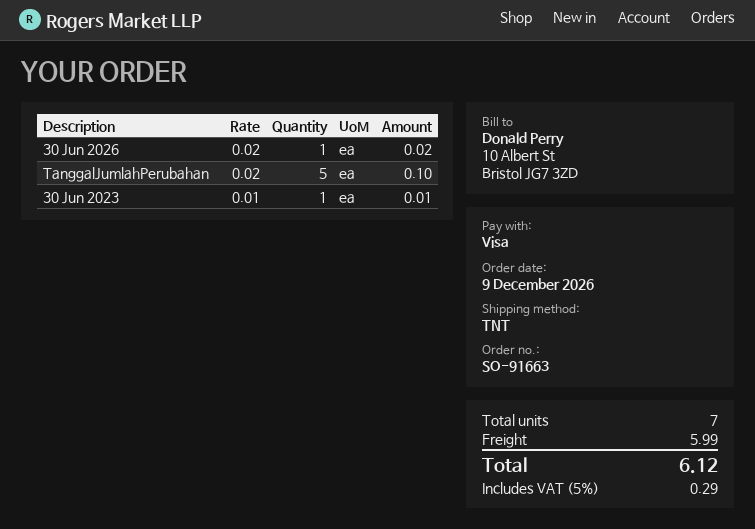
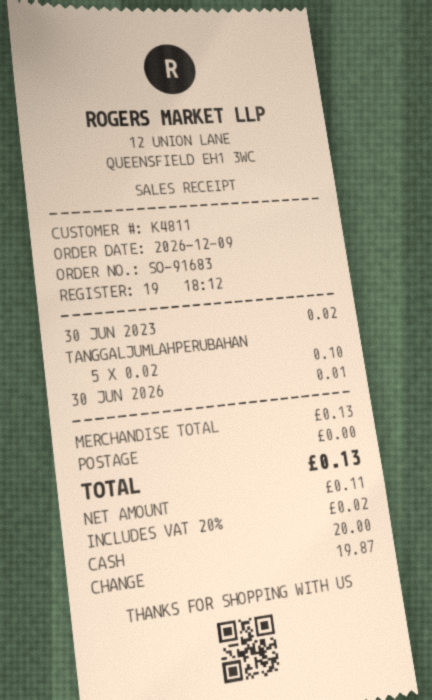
order number: SO-91663 -> SO-91683
payment method: Visa -> cash
30 Jun 2026: 1 x 0.02 = 0.02 -> 1 x 0.01 = 0.01
30 Jun 2023: 1 x 0.01 = 0.01 -> 1 x 0.02 = 0.02
shipping: 5.99 -> 0.00
tax: 5% = 0.29 -> 20% = 0.02
total: 6.12 -> 0.13

